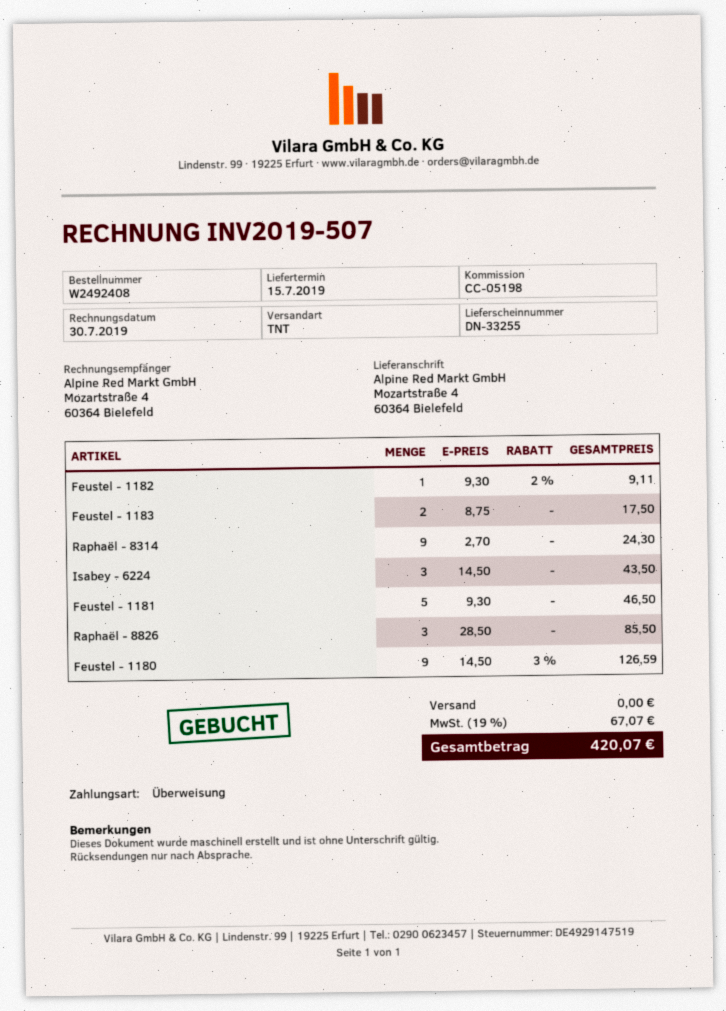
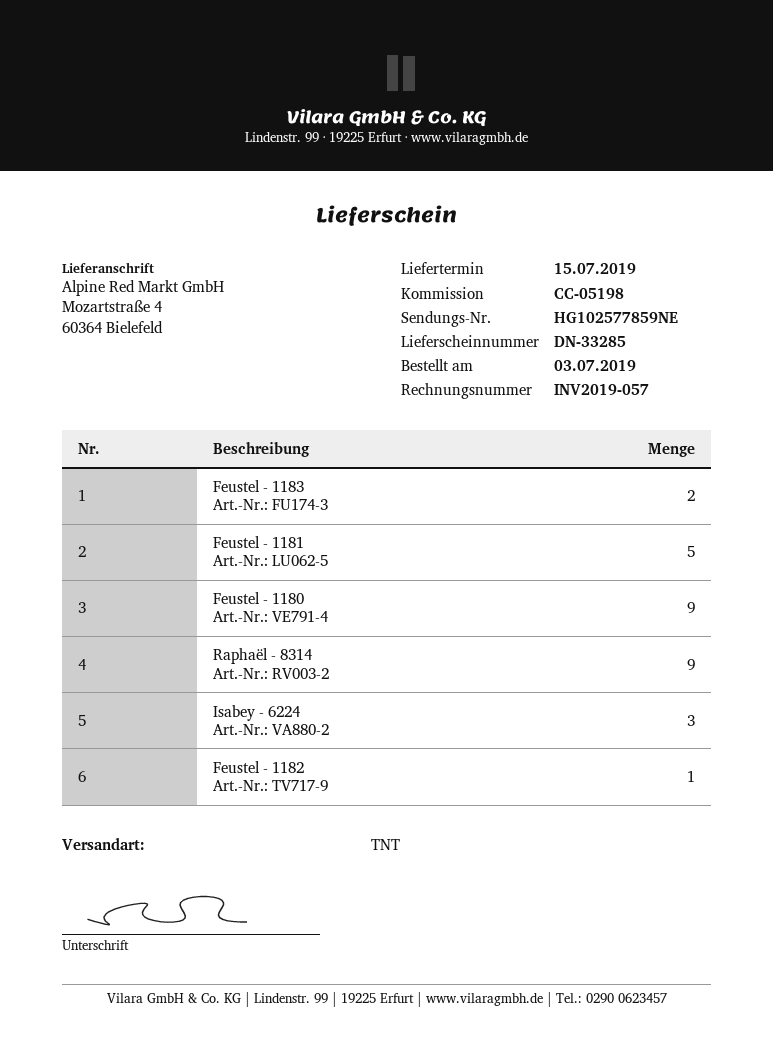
delivery note number: DN-33255 -> DN-33285
invoice number: INV2019-507 -> INV2019-057
Raphaël - 8826: 3 -> none

